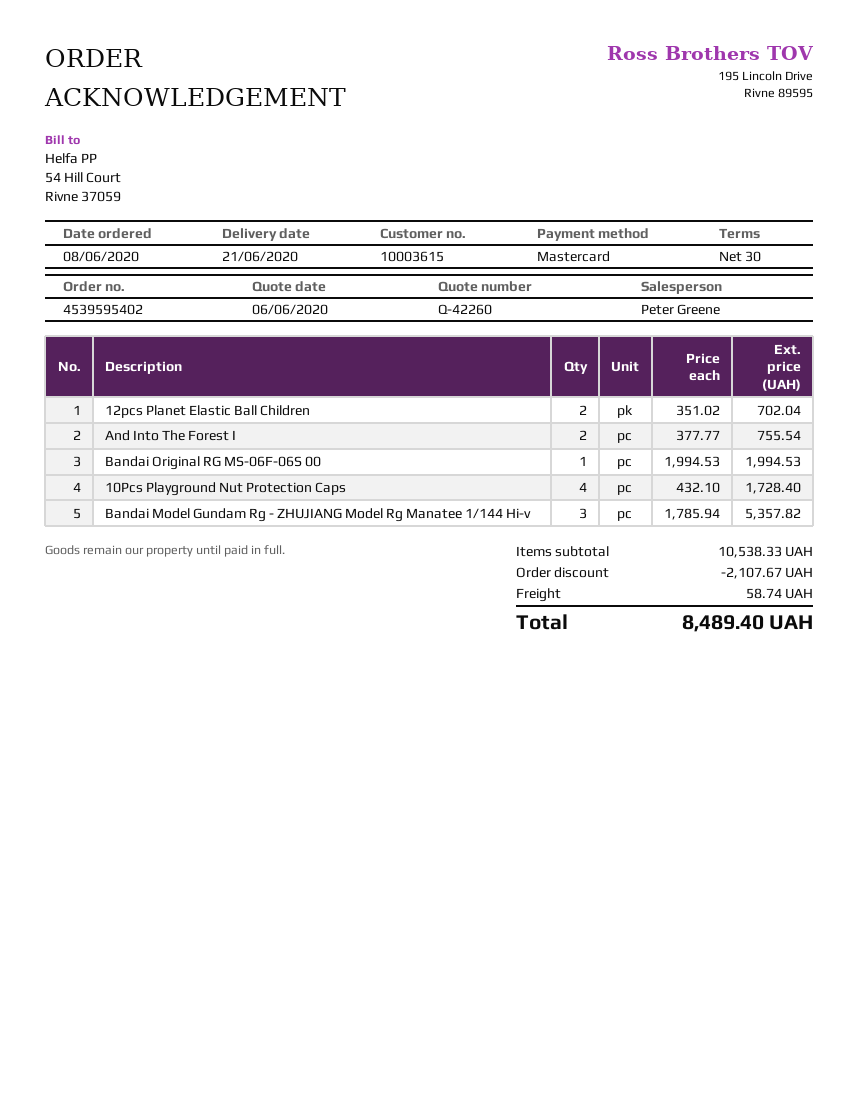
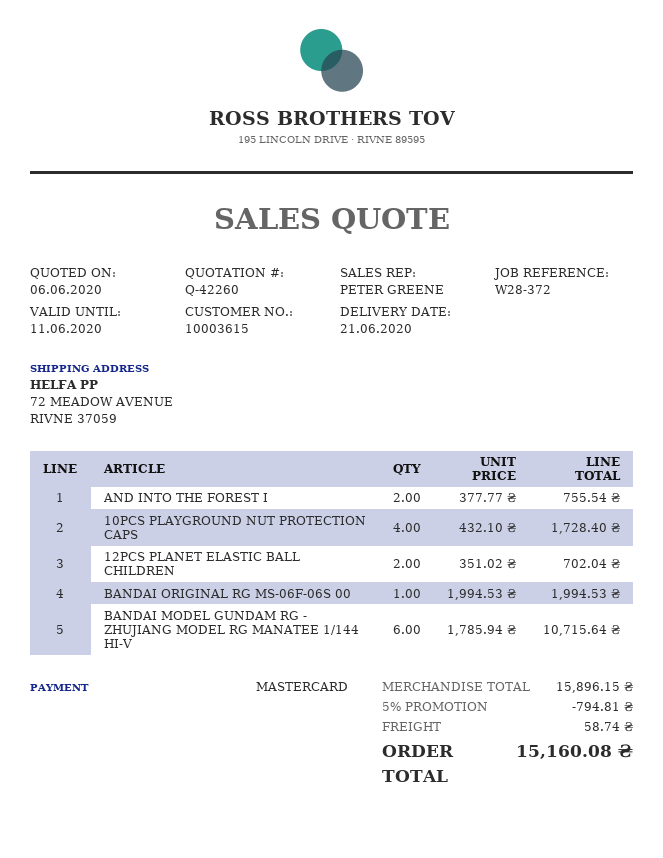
Bandai Model Gundam Rg - ZHUJIANG Model Rg Manatee 1/144 Hi-v: 3 x 1785.94 = 5357.82 -> 6 x 1785.94 = 10715.64
subtotal: 10538.33 -> 15896.15
discount: 2107.67 -> 794.81
total: 8489.40 -> 15160.08

